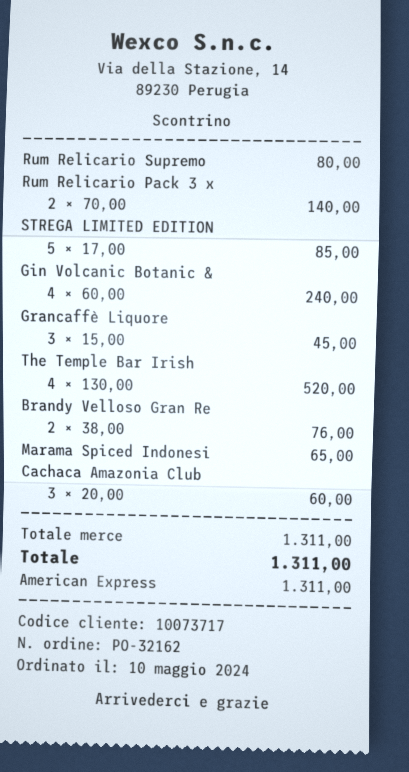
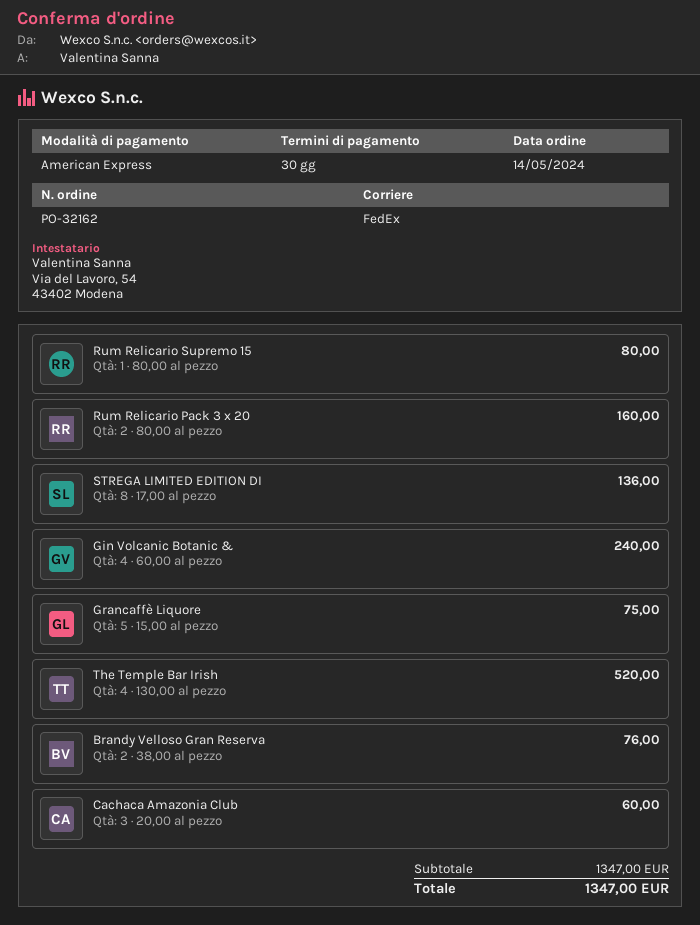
order date: 2024-05-10 -> 2024-05-14
Rum Relicario Pack 3 x: 2 x 70.00 = 140.00 -> 2 x 80.00 = 160.00
STREGA LIMITED EDITION: 5 x 17.00 = 85.00 -> 8 x 17.00 = 136.00
Grancaffè Liquore: 3 x 15.00 = 45.00 -> 5 x 15.00 = 75.00
Marama Spiced Indonesi: 1 x 65.00 = 65.00 -> none
subtotal: 1311.00 -> 1347.00
total: 1311.00 -> 1347.00

